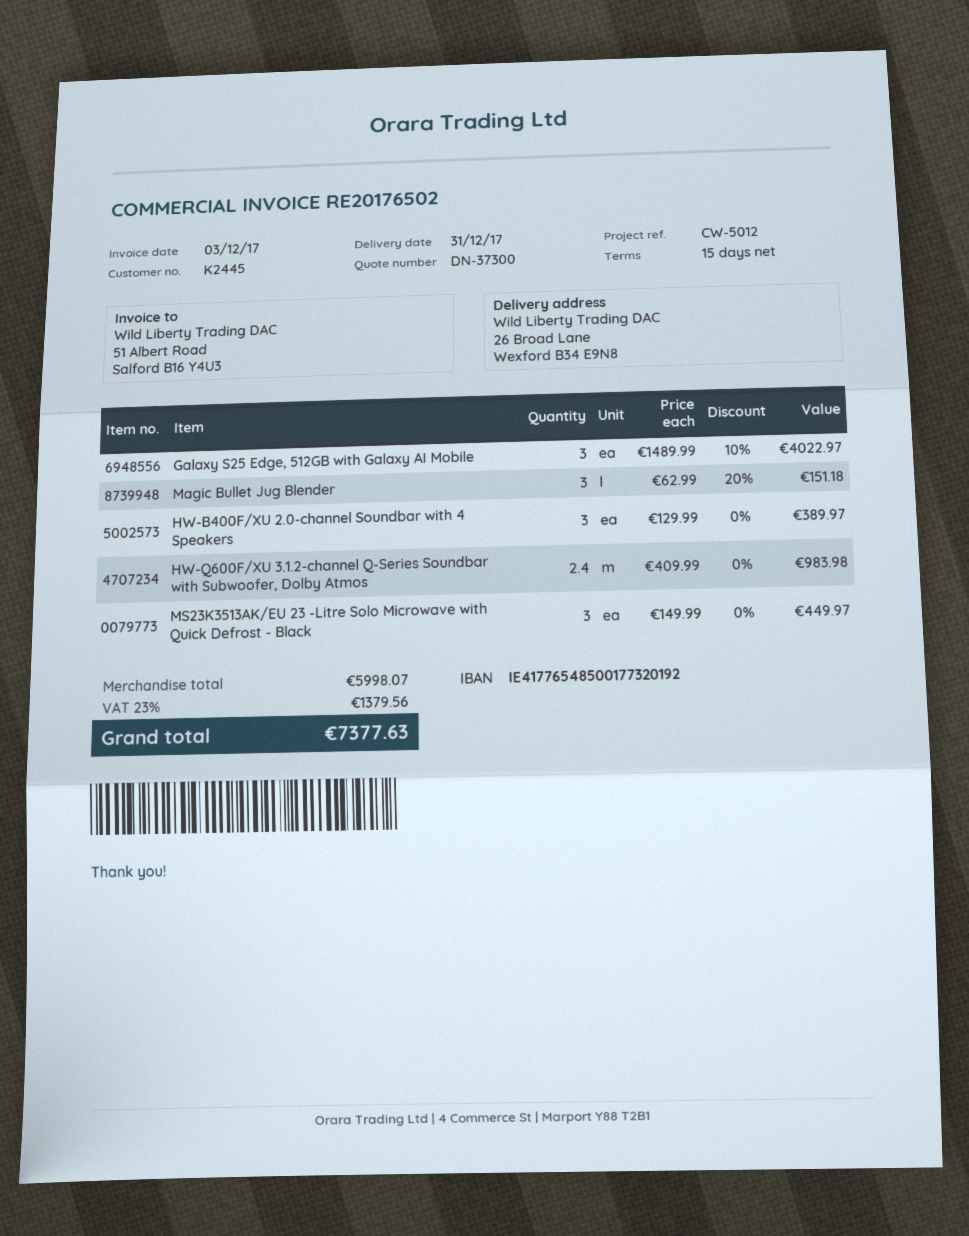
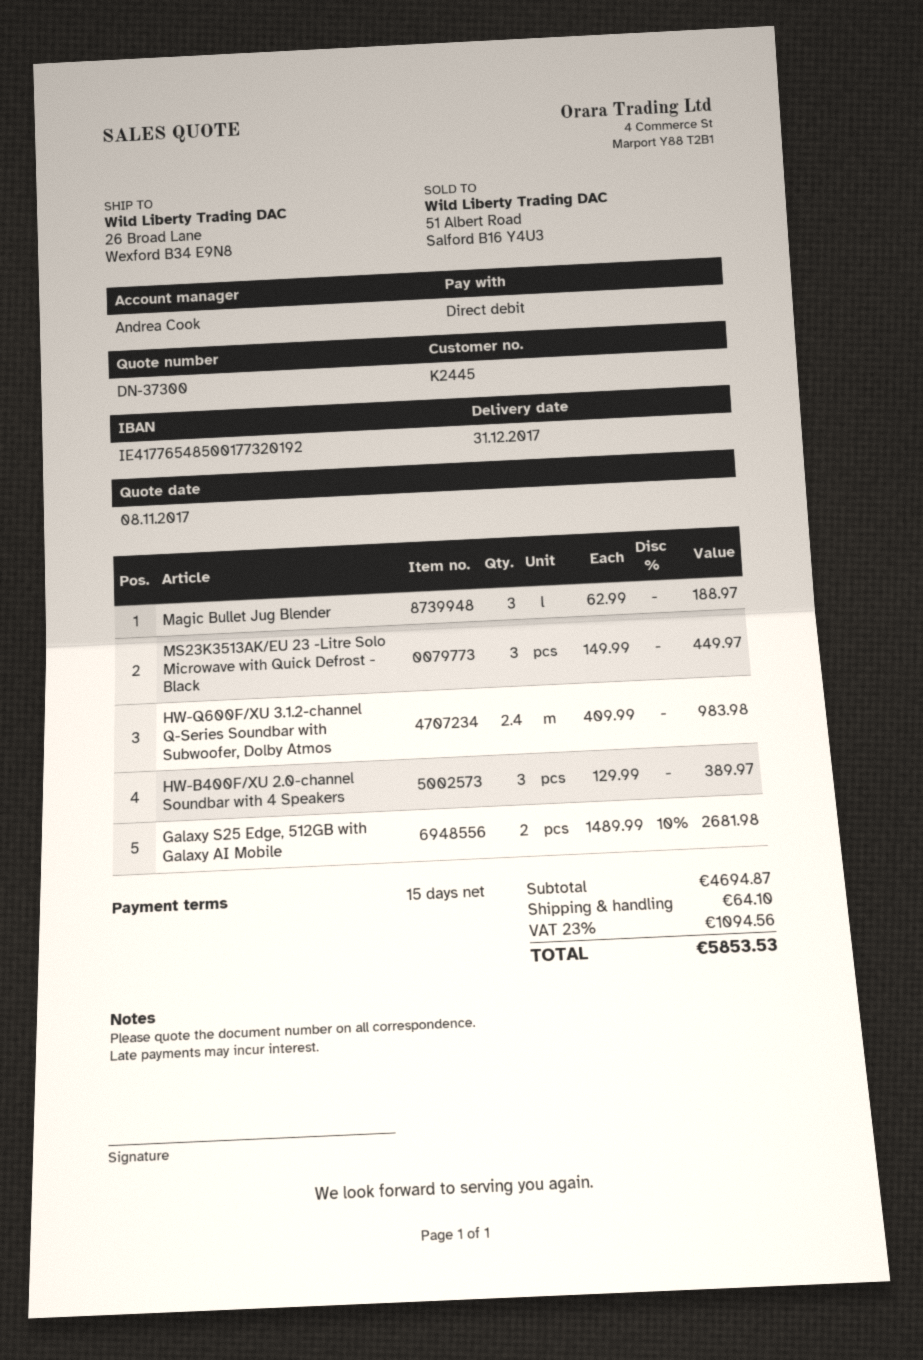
Galaxy S25 Edge, 512GB with Galaxy AI Mobile: 3 x 1489.99 - 10% = 4022.97 -> 2 x 1489.99 - 10% = 2681.98
Magic Bullet Jug Blender: 3 x 62.99 - 20% = 151.18 -> 3 x 62.99 = 188.97
subtotal: 5998.07 -> 4694.87
shipping: none -> 64.10
tax: 23% = 1379.56 -> 23% = 1094.56
total: 7377.63 -> 5853.53

